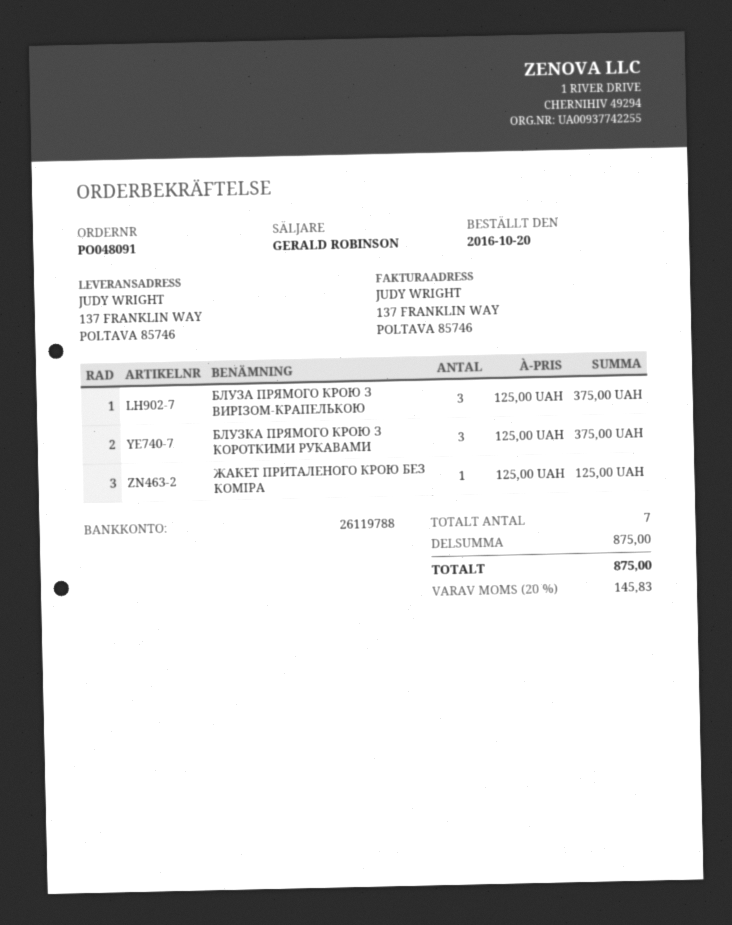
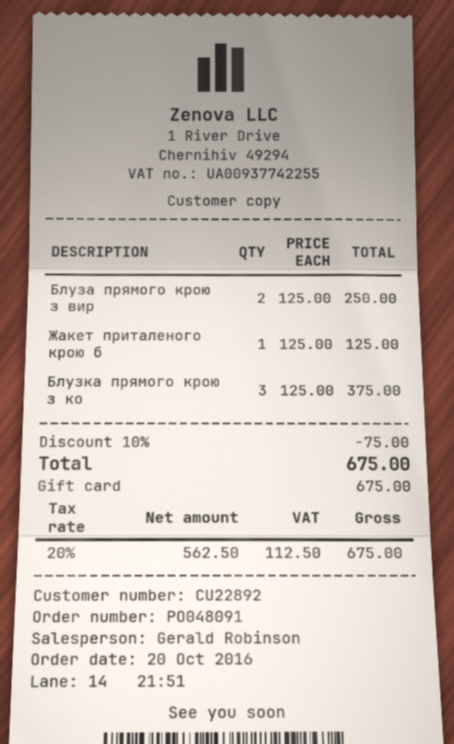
БЛУЗА ПРЯМОГО КРОЮ З ВИРІЗОМ-КРАПЕЛЬКОЮ: 3 x 125.00 = 375.00 -> 2 x 125.00 = 250.00
discount: none -> 10% = 75.00
tax: 20% = 145.83 -> 20% = 112.50
total: 875.00 -> 675.00

